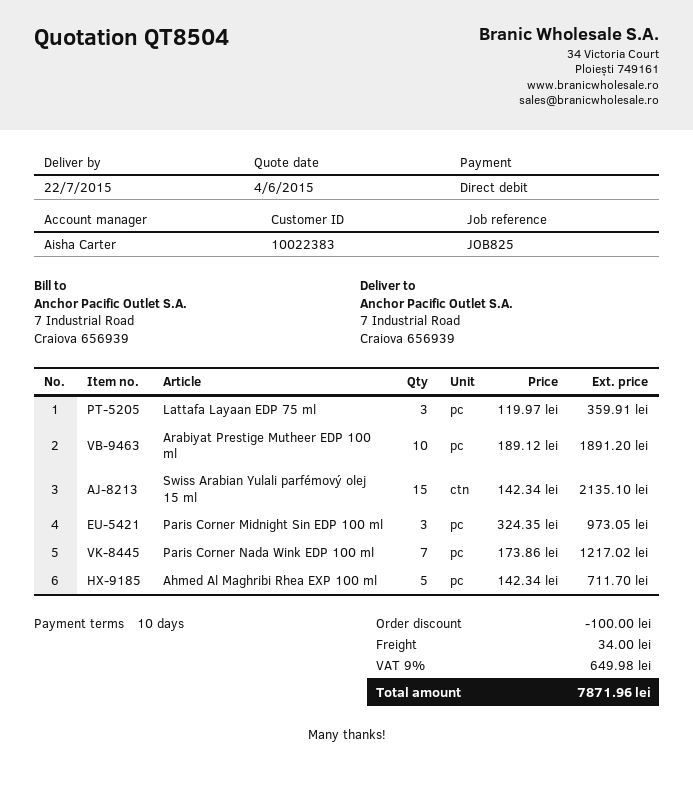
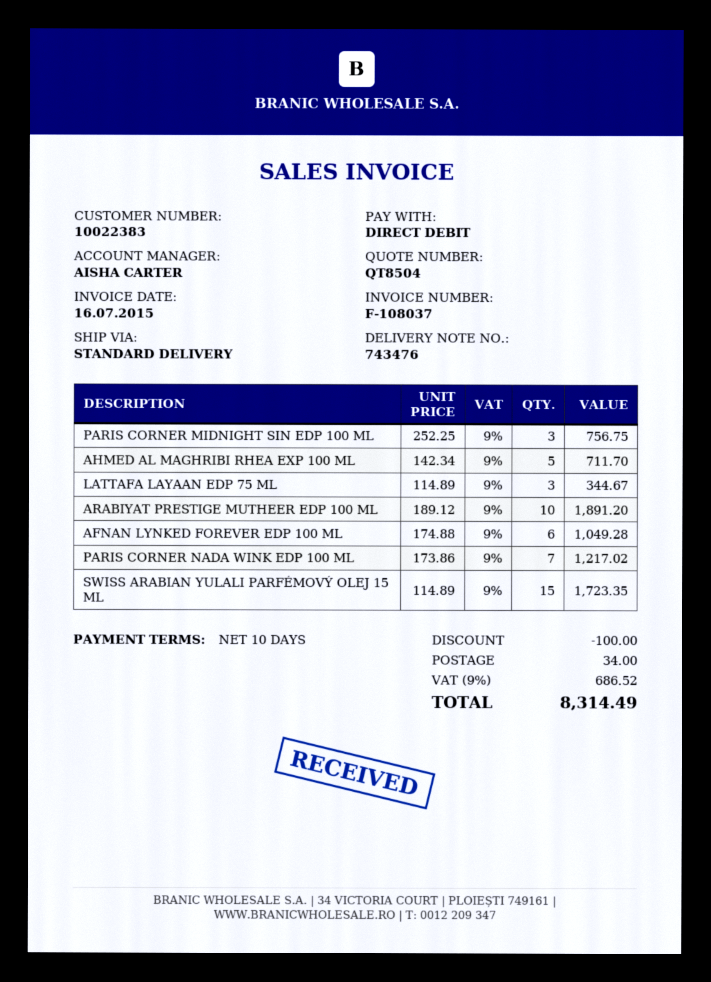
Lattafa Layaan EDP 75 ml: 3 x 119.97 = 359.91 -> 3 x 114.89 = 344.67
Swiss Arabian Yulali parfémový olej 15 ml: 15 x 142.34 = 2135.10 -> 15 x 114.89 = 1723.35
Paris Corner Midnight Sin EDP 100 ml: 3 x 324.35 = 973.05 -> 3 x 252.25 = 756.75
AFNAN LYNKED FOREVER EDP 100 ML: none -> 6 x 174.88 = 1049.28
tax: 9% = 649.98 -> 9% = 686.52
total: 7871.96 -> 8314.49

